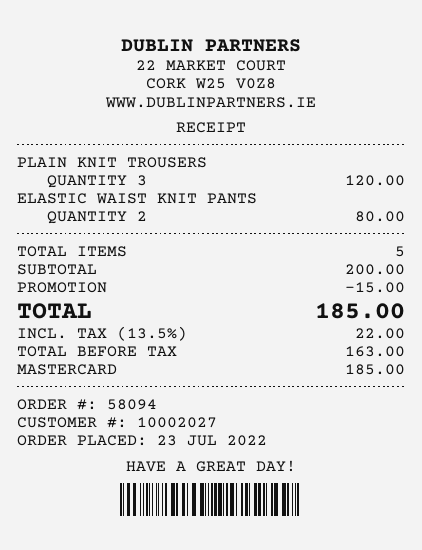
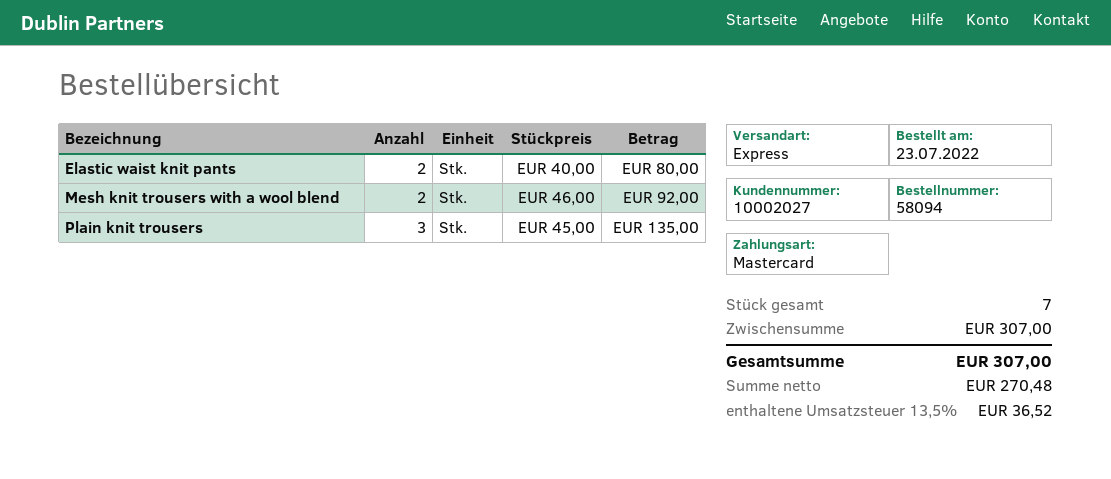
PLAIN KNIT TROUSERS: 3 for 120.00 -> 3 for 135.00
Mesh knit trousers with a wool blend: none -> 2 for 92.00
total quantity: 5 -> 7
subtotal: 200.00 -> 307.00
discount: 15.00 -> none
net: 163.00 -> 270.48
tax: 13.5% = 22.00 -> 13.5% = 36.52
total: 185.00 -> 307.00

